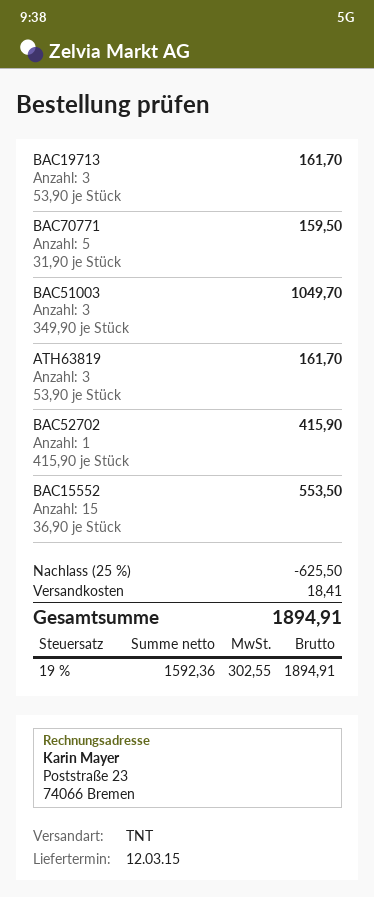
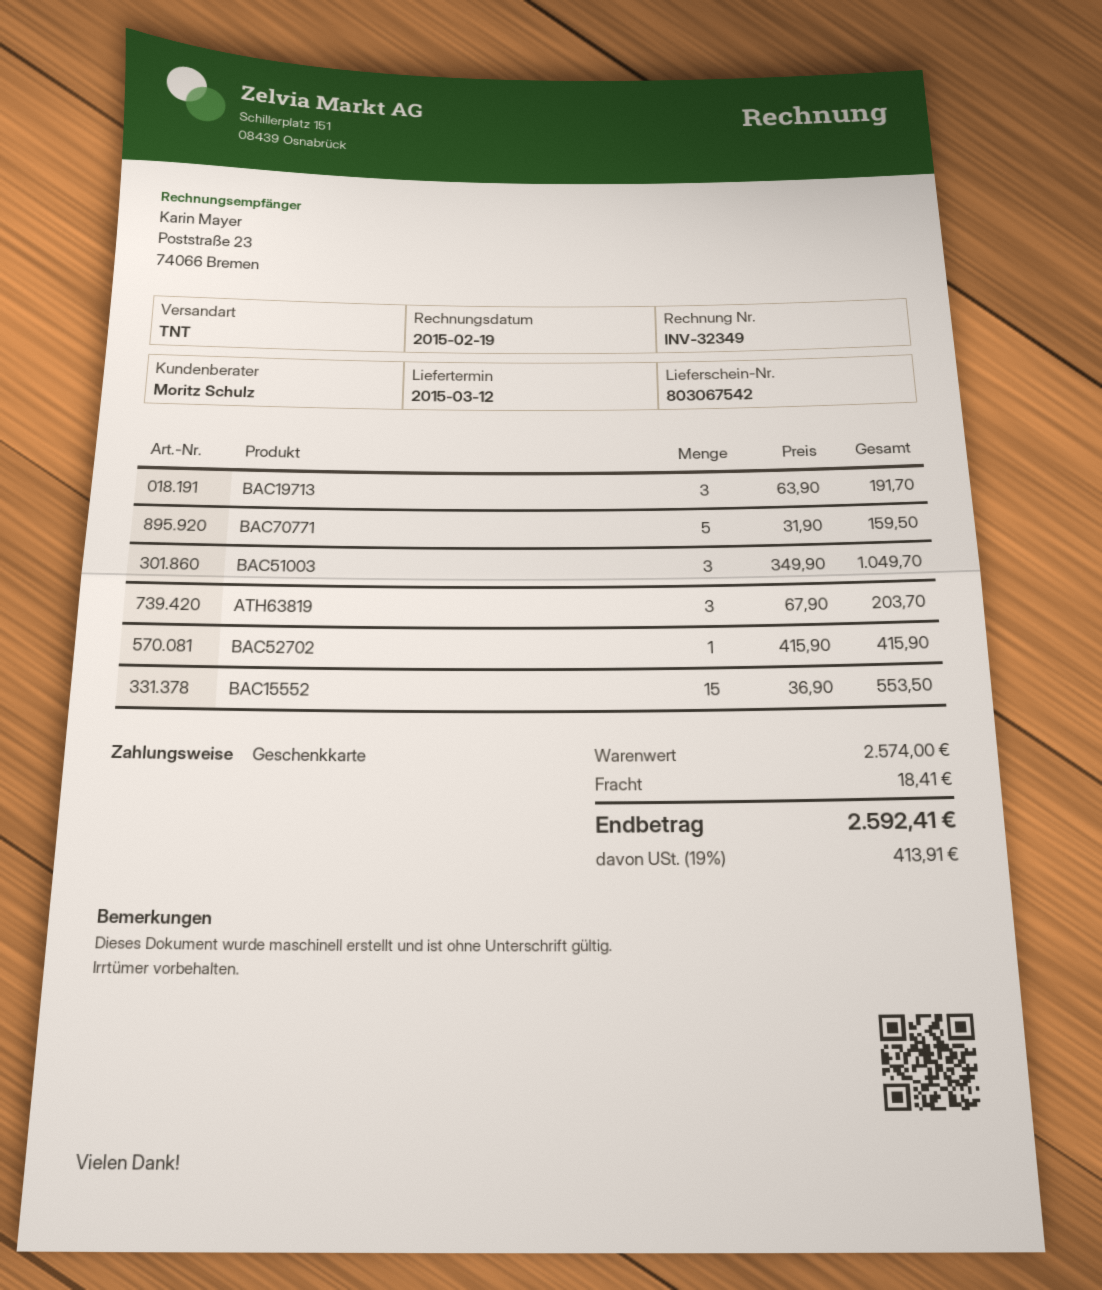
BAC19713: 3 x 53.90 = 161.70 -> 3 x 63.90 = 191.70
ATH63819: 3 x 53.90 = 161.70 -> 3 x 67.90 = 203.70
discount: 25% = 625.50 -> none
tax: 19% = 302.55 -> 19% = 413.91
total: 1894.91 -> 2592.41

